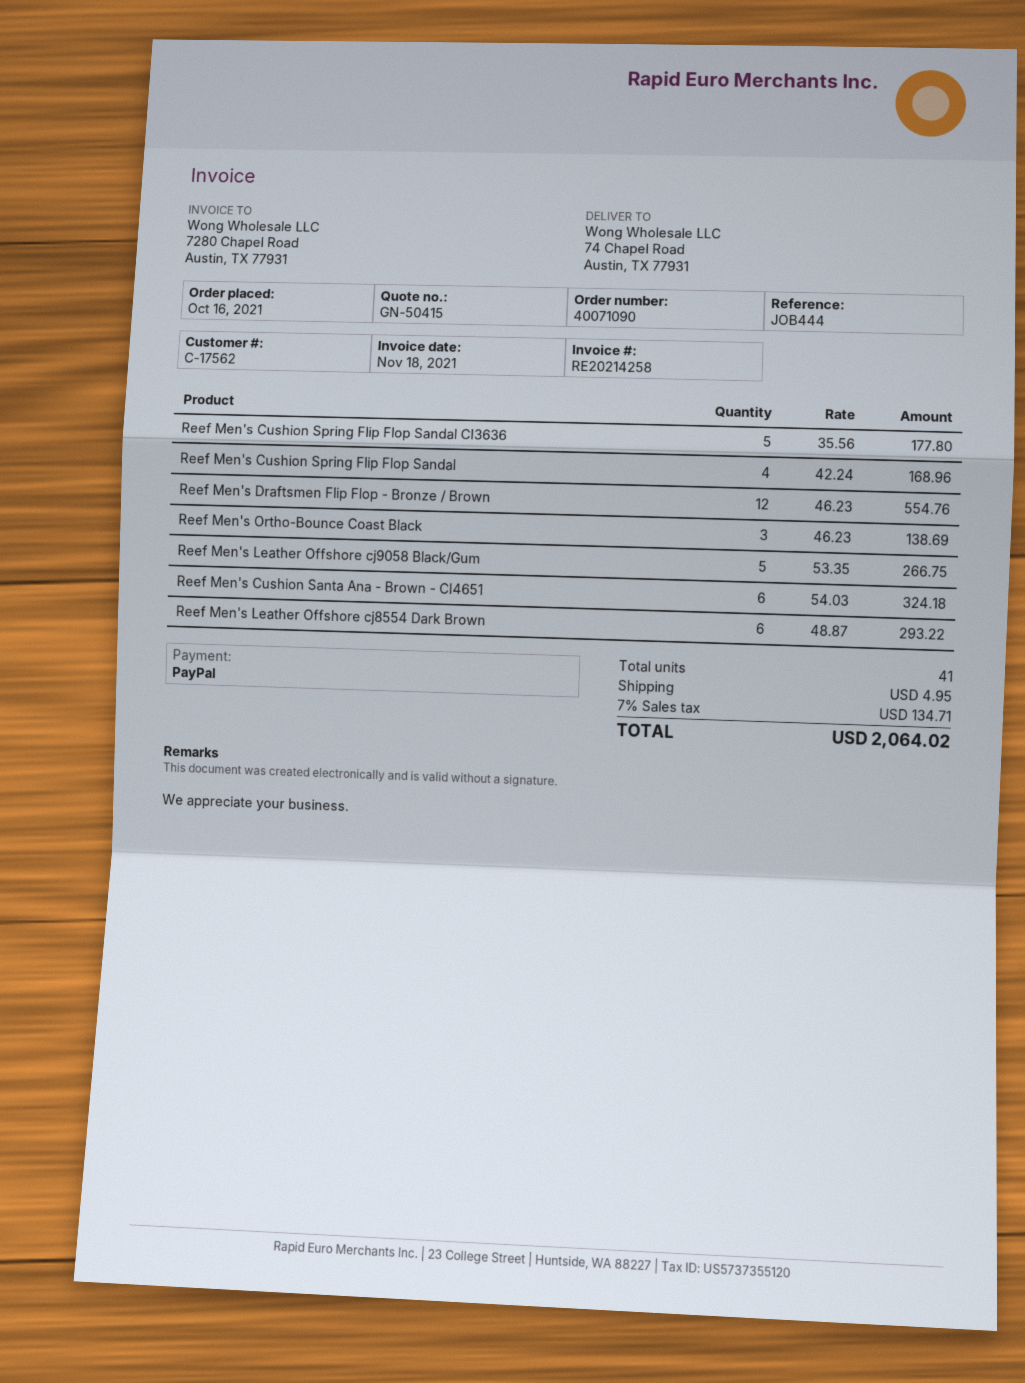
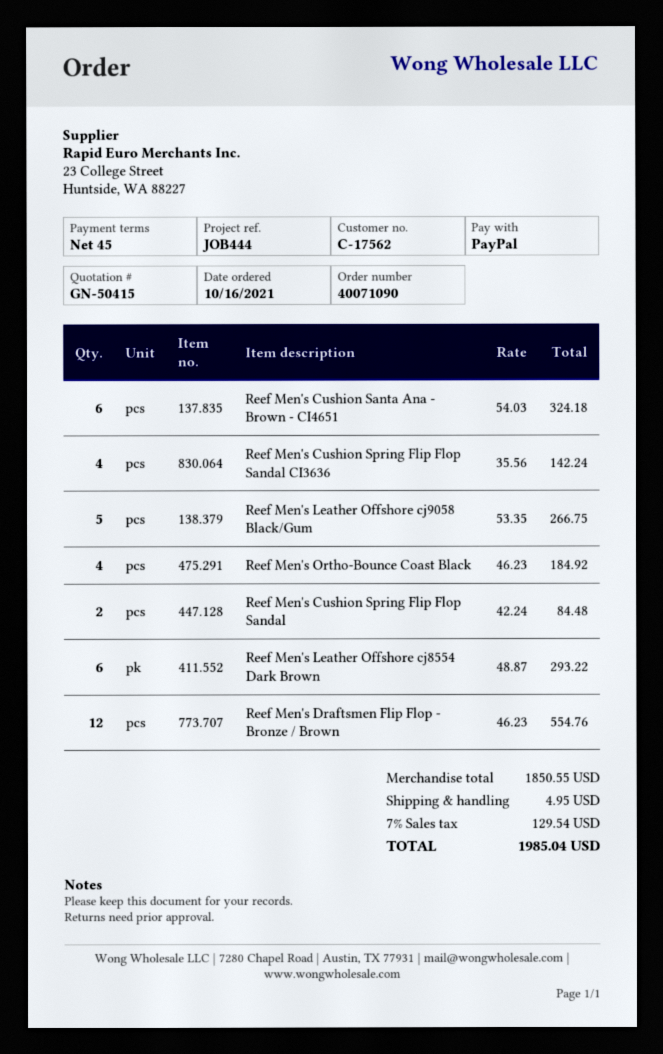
Reef Men's Cushion Spring Flip Flop Sandal CI3636: 5 x 35.56 = 177.80 -> 4 x 35.56 = 142.24
Reef Men's Cushion Spring Flip Flop Sandal: 4 x 42.24 = 168.96 -> 2 x 42.24 = 84.48
Reef Men's Ortho-Bounce Coast Black: 3 x 46.23 = 138.69 -> 4 x 46.23 = 184.92
tax: 7% = 134.71 -> 7% = 129.54
total: 2064.02 -> 1985.04

